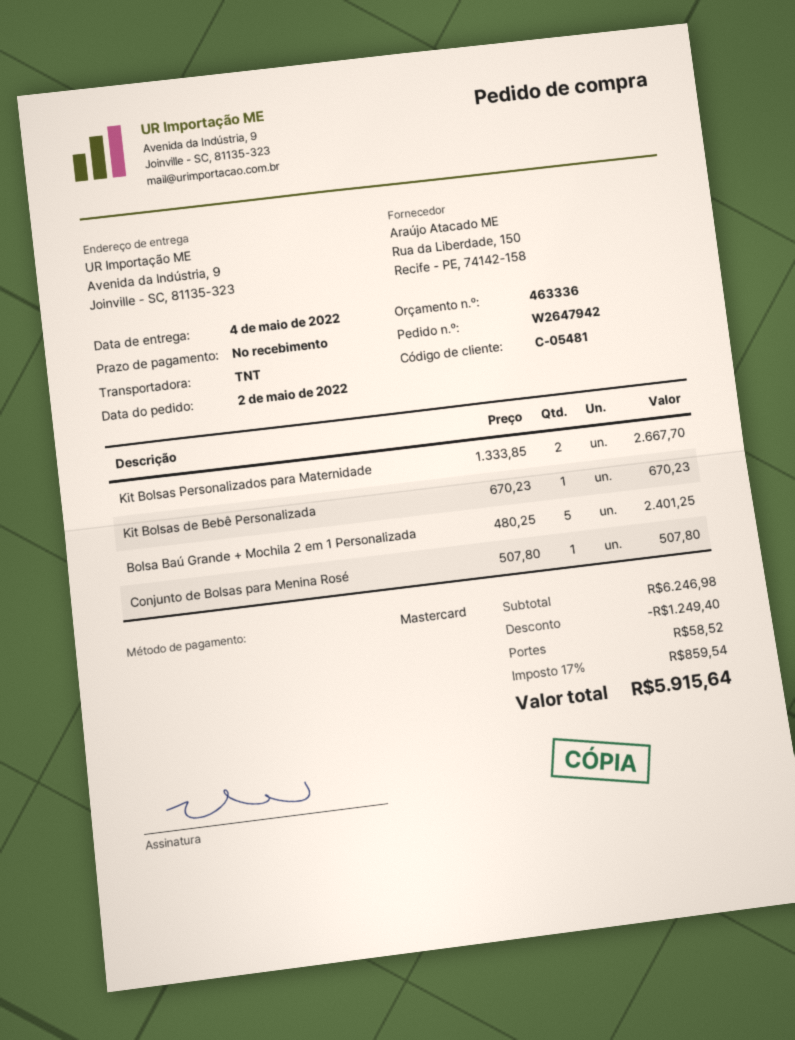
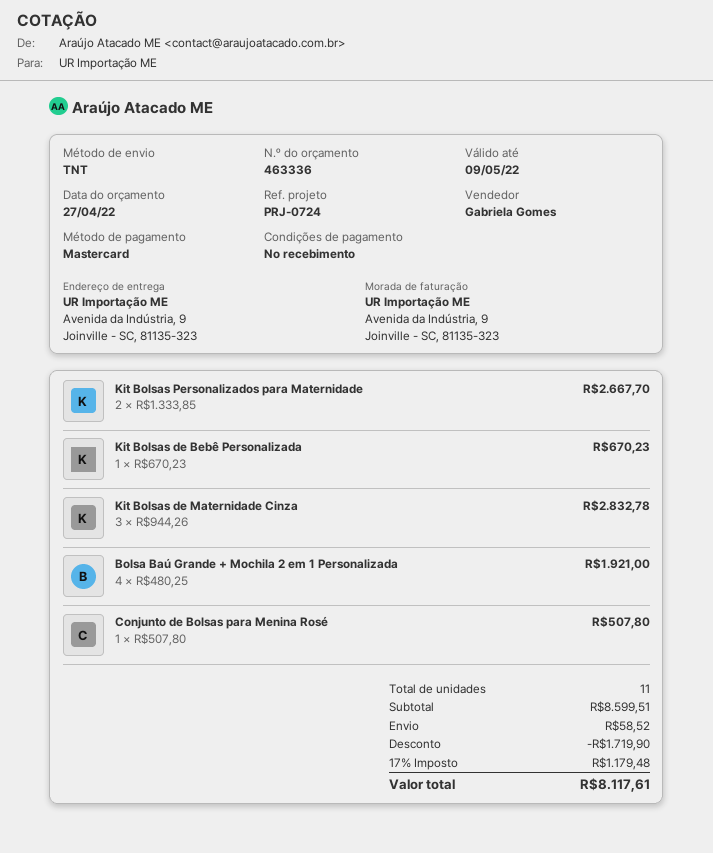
Bolsa Baú Grande + Mochila 2 em 1 Personalizada: 5 x 480.25 = 2401.25 -> 4 x 480.25 = 1921.00
Kit Bolsas de Maternidade Cinza: none -> 3 x 944.26 = 2832.78
subtotal: 6246.98 -> 8599.51
discount: 1249.40 -> 1719.90
tax: 17% = 859.54 -> 17% = 1179.48
total: 5915.64 -> 8117.61

